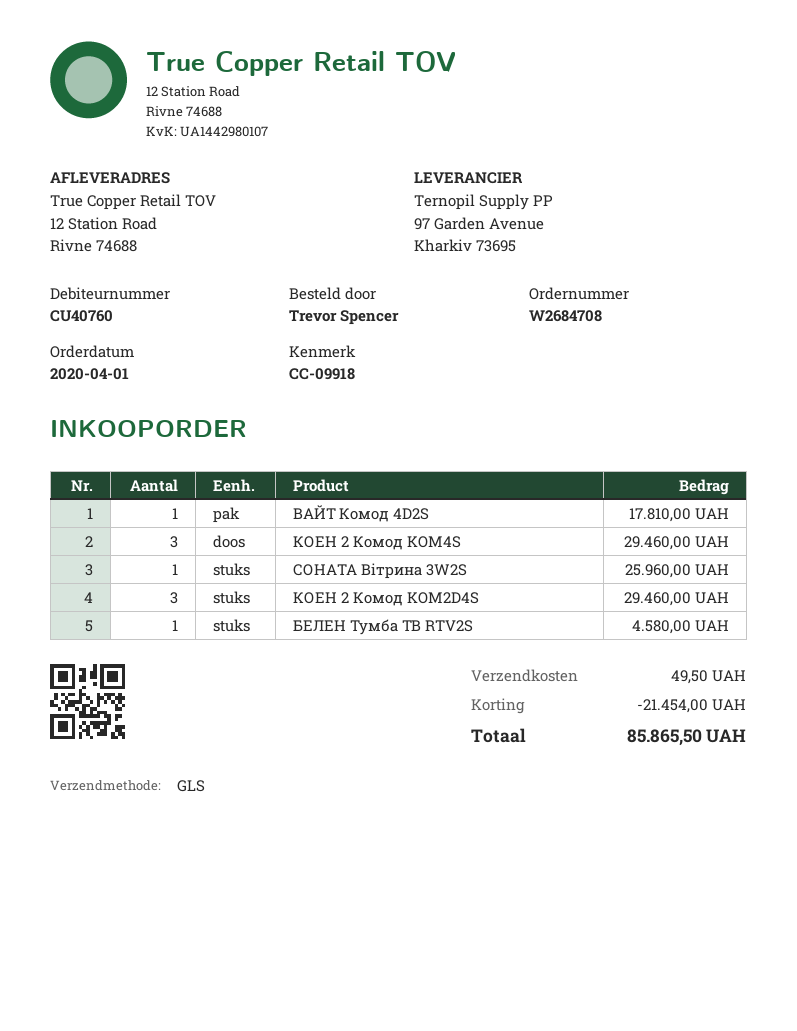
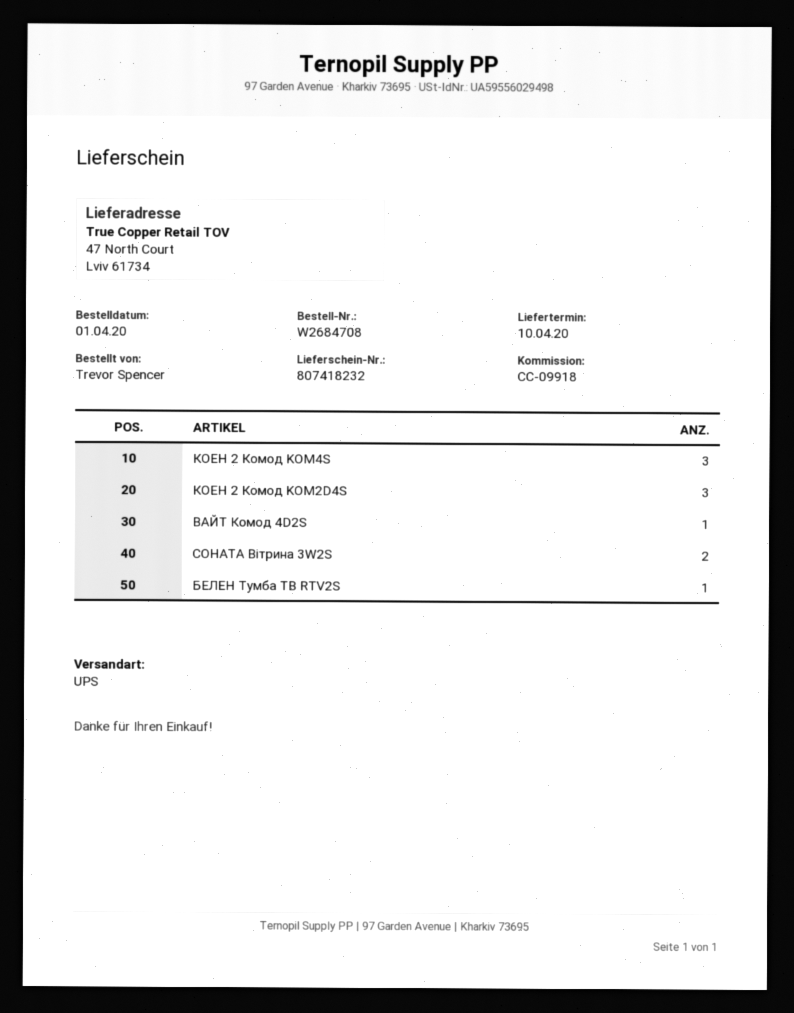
shipping method: GLS -> UPS
ship to: 12 Station Road, Rivne 74688 -> 47 North Court, Lviv 61734
СОНАТА Вітрина 3W2S: 1 -> 2

